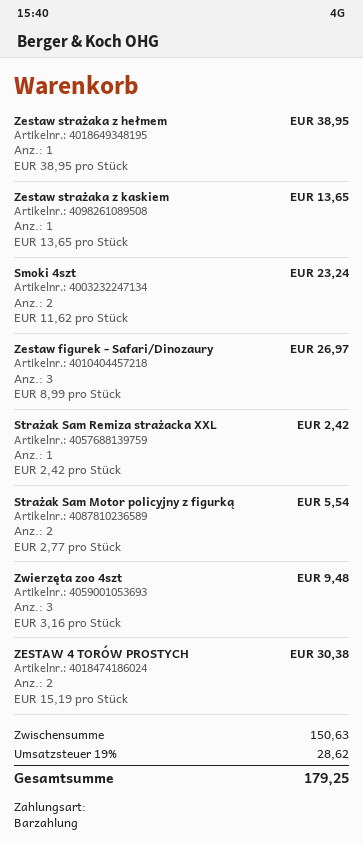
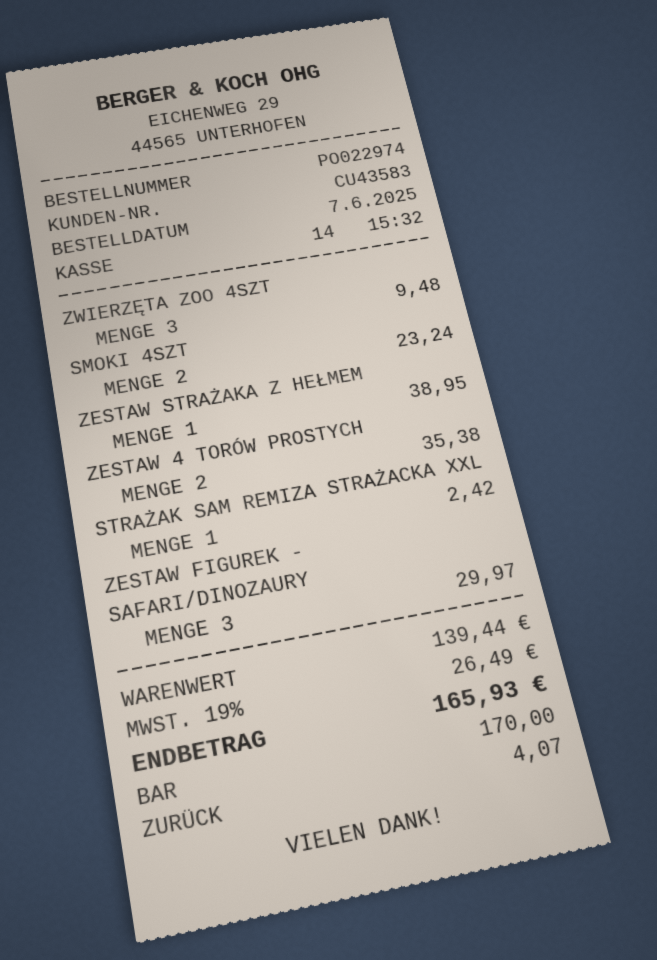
Zestaw strażaka z kaskiem: 1 for 13.65 -> none
Zestaw figurek - Safari/Dinozaury: 3 for 26.97 -> 3 for 29.97
Strażak Sam Motor policyjny z figurką: 2 for 5.54 -> none
ZESTAW 4 TORÓW PROSTYCH: 2 for 30.38 -> 2 for 35.38
subtotal: 150.63 -> 139.44
tax: 19% = 28.62 -> 19% = 26.49
total: 179.25 -> 165.93

